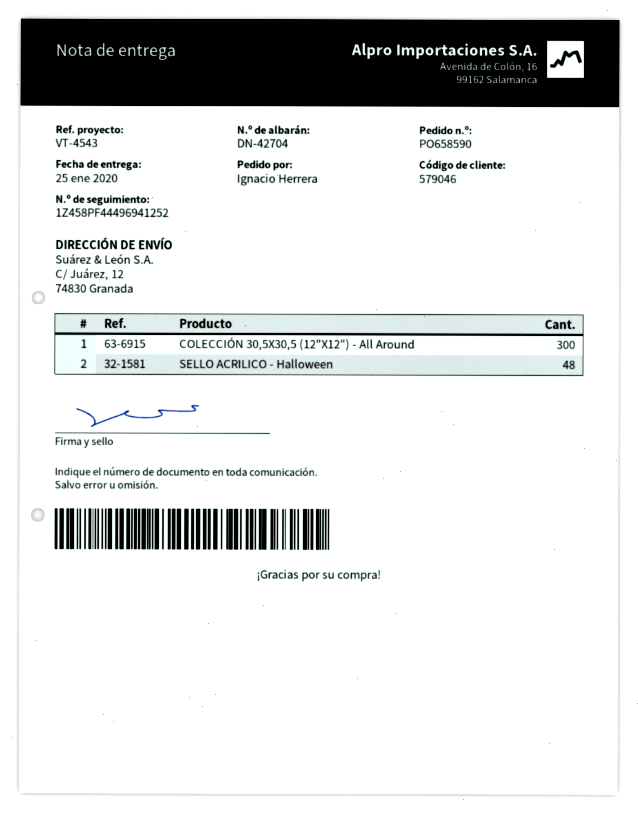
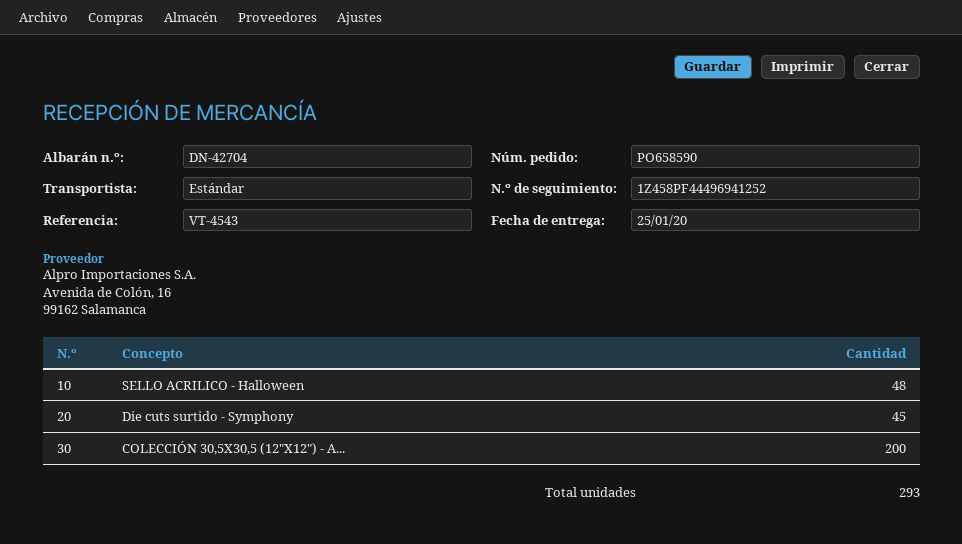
COLECCIÓN 30,5X30,5 (12"X12") - All Around: 300 -> 200
Die cuts surtido - Symphony: none -> 45

